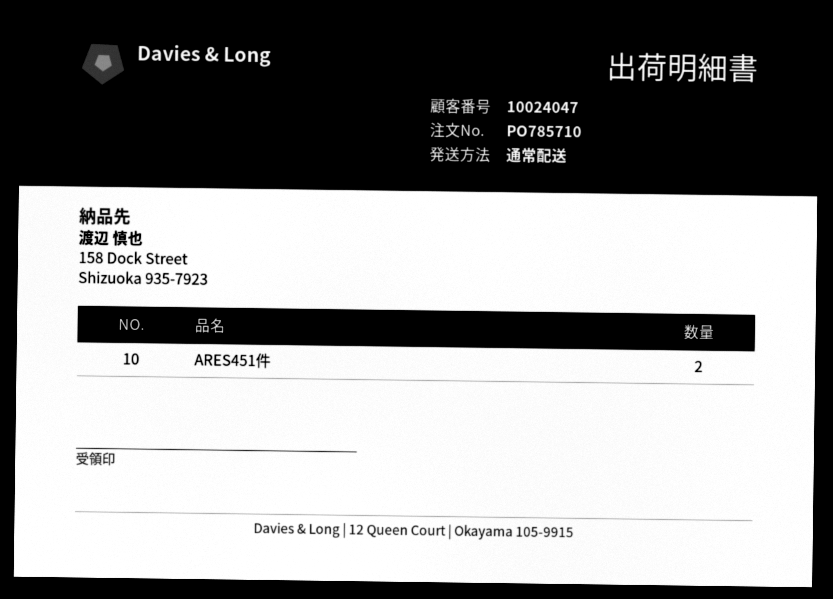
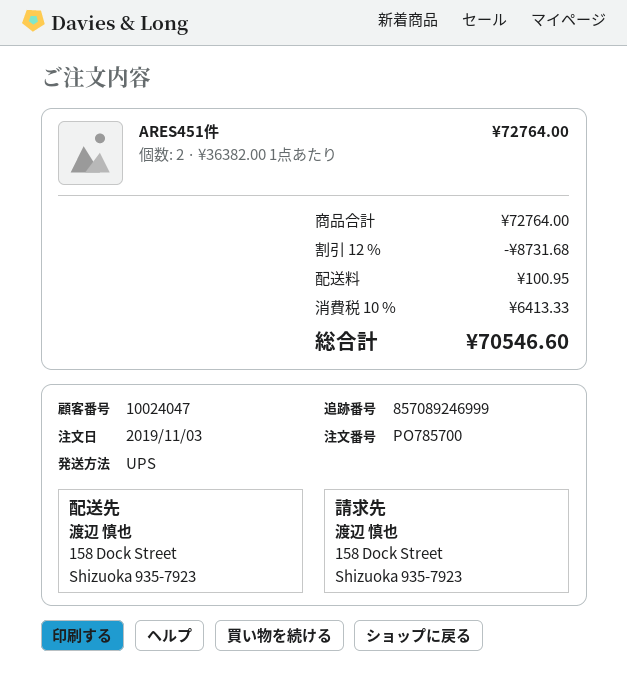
order number: PO785710 -> PO785700
shipping method: standard -> UPS

